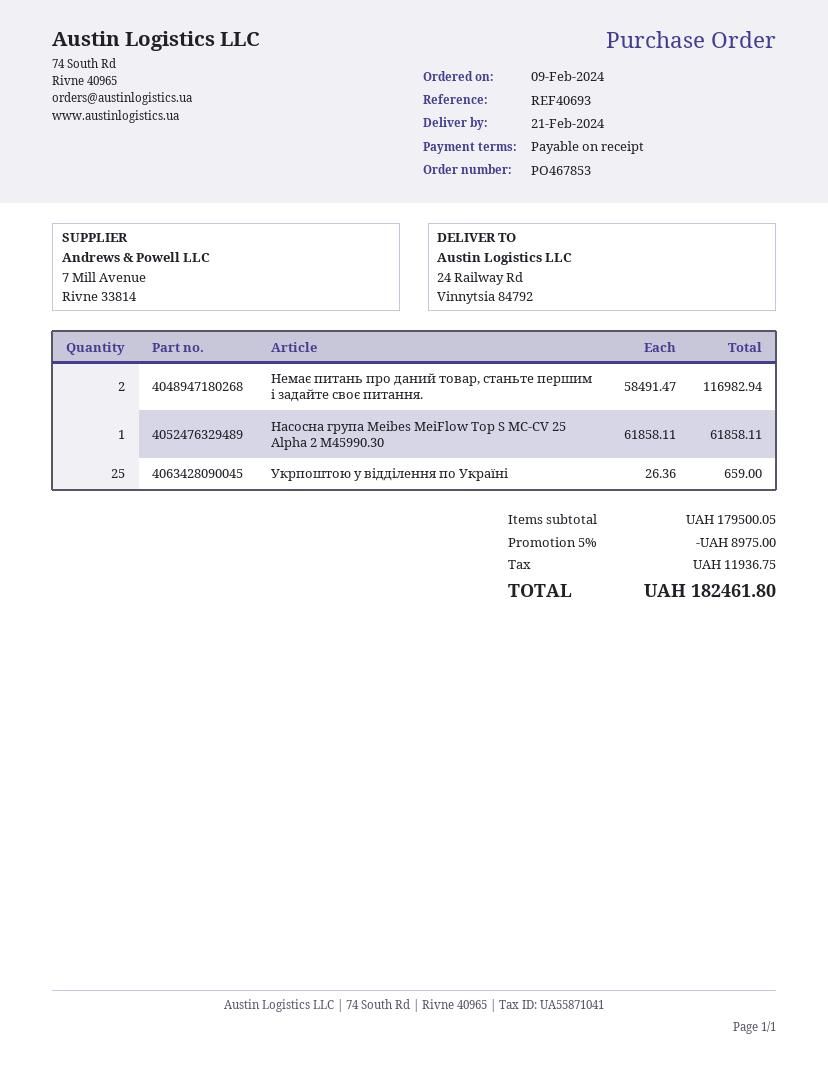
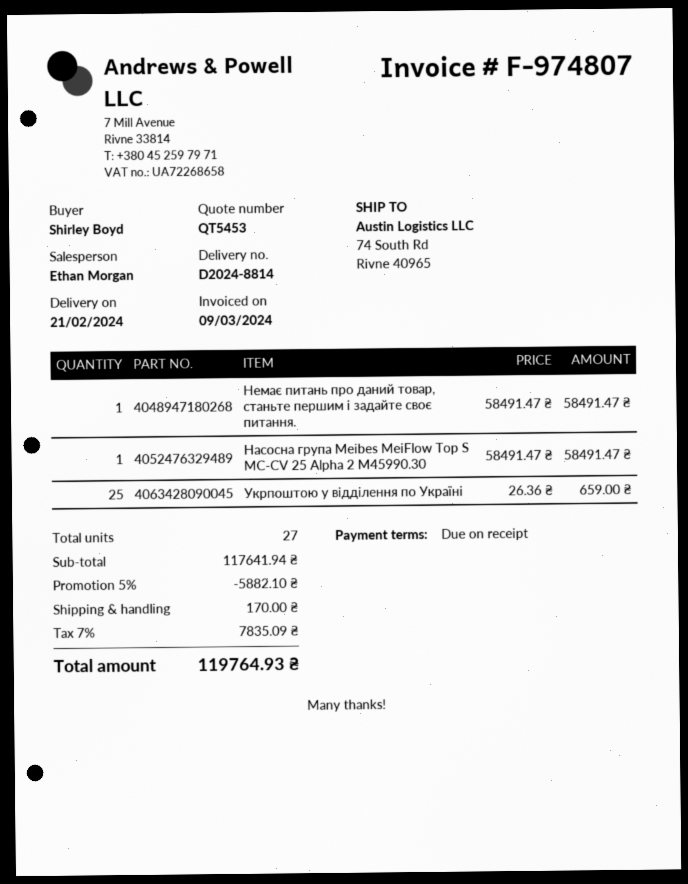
ship to: 24 Railway Rd, Vinnytsia 84792 -> 74 South Rd, Rivne 40965
Немає питань про даний товар, станьте першим і задайте своє питання.: 2 x 58491.47 = 116982.94 -> 1 x 58491.47 = 58491.47
Насосна група Meibes MeiFlow Top S MC-CV 25 Alpha 2 M45990.30: 1 x 61858.11 = 61858.11 -> 1 x 58491.47 = 58491.47
subtotal: 179500.05 -> 117641.94
discount: 5% = 8975.00 -> 5% = 5882.10
shipping: none -> 170.00
tax: 11936.75 -> 7835.09
total: 182461.80 -> 119764.93

